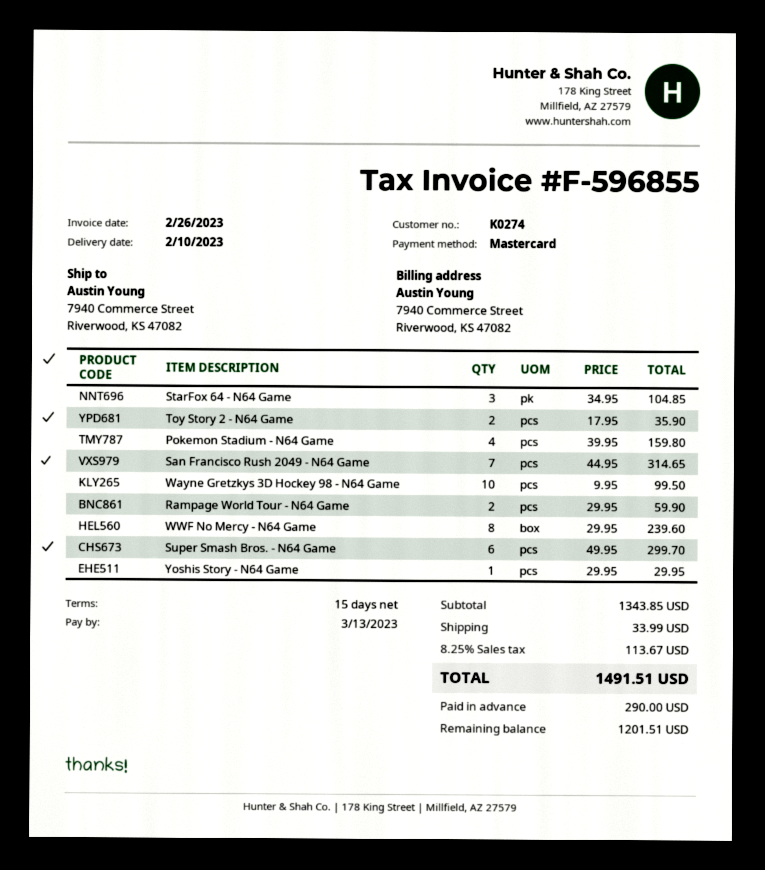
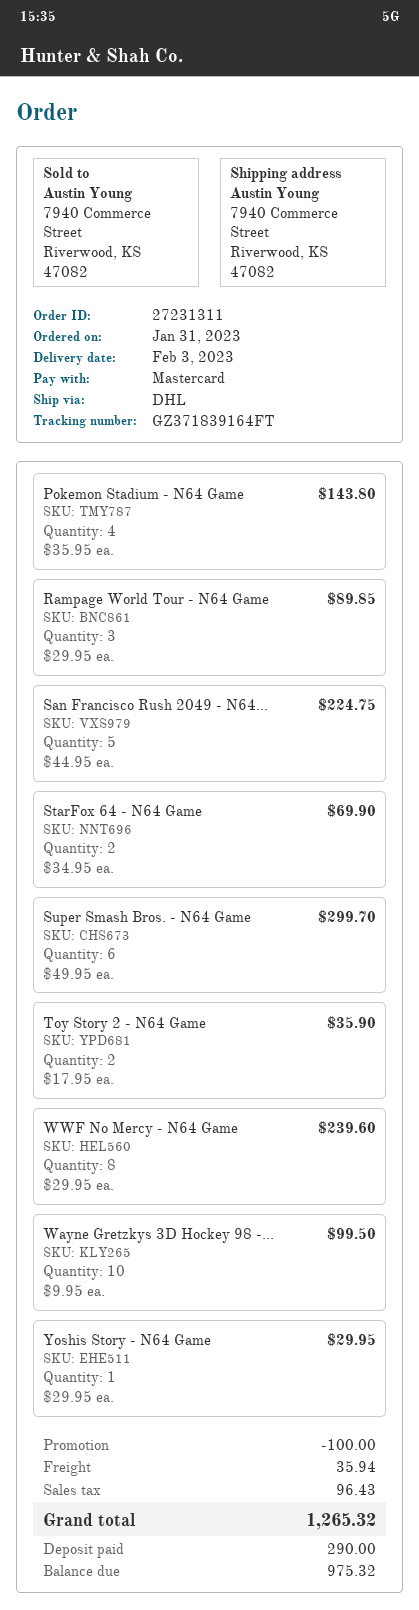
delivery date: 2023-02-10 -> 2023-02-03
StarFox 64 - N64 Game: 3 x 34.95 = 104.85 -> 2 x 34.95 = 69.90
Pokemon Stadium - N64 Game: 4 x 39.95 = 159.80 -> 4 x 35.95 = 143.80
San Francisco Rush 2049 - N64 Game: 7 x 44.95 = 314.65 -> 5 x 44.95 = 224.75
Rampage World Tour - N64 Game: 2 x 29.95 = 59.90 -> 3 x 29.95 = 89.85
discount: none -> 100.00
shipping: 33.99 -> 35.94
tax: 113.67 -> 96.43
total: 1491.51 -> 1265.32
balance: 1201.51 -> 975.32

